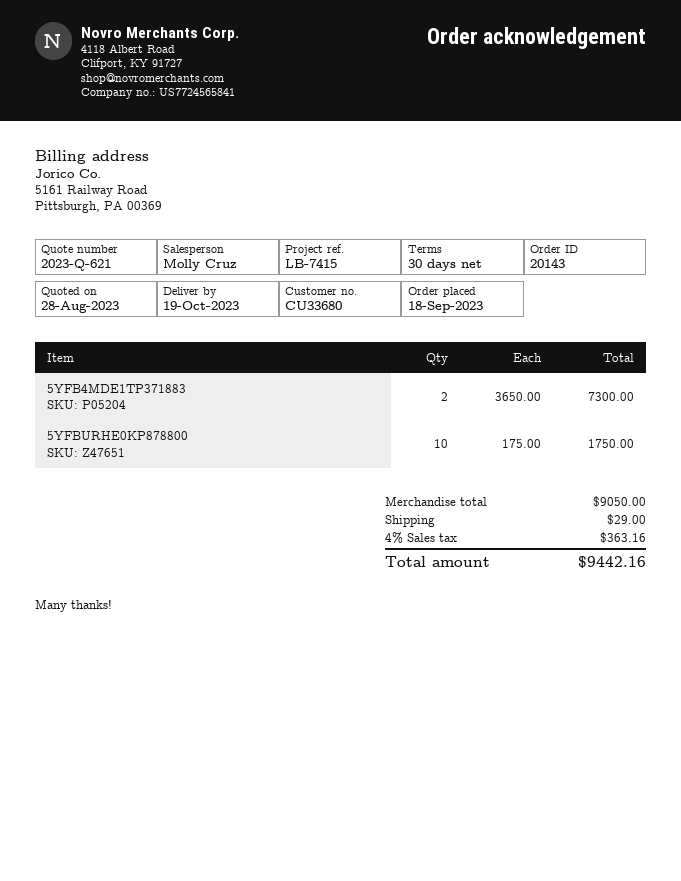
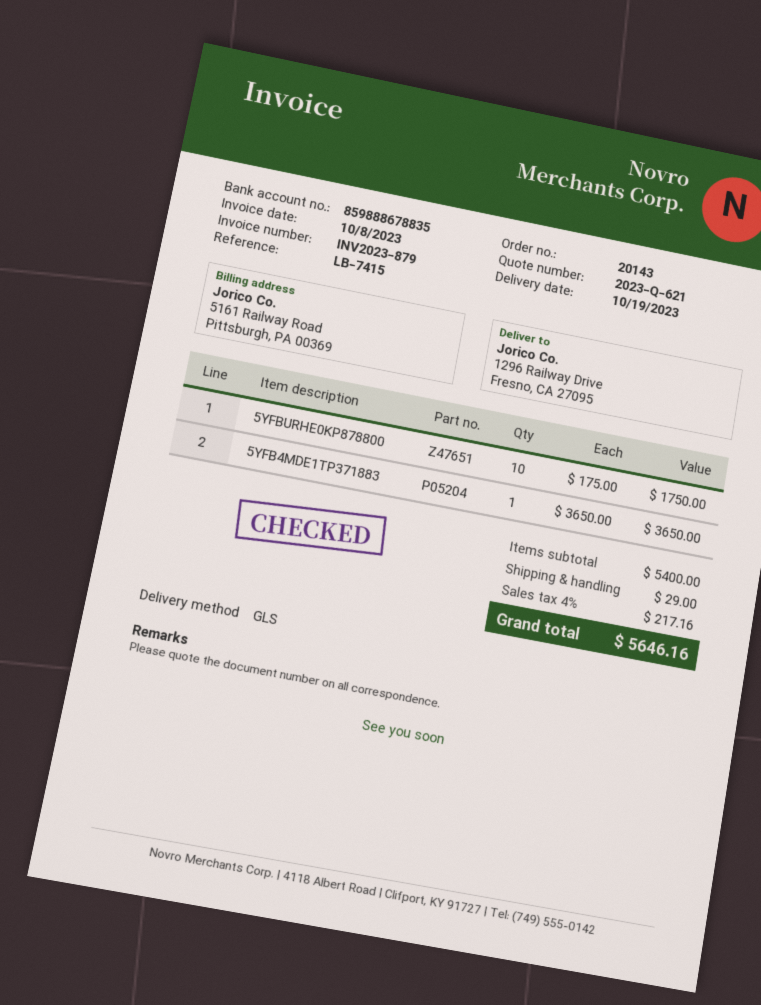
5YFB4MDE1TP371883: 2 x 3650.00 = 7300.00 -> 1 x 3650.00 = 3650.00
subtotal: 9050.00 -> 5400.00
tax: 4% = 363.16 -> 4% = 217.16
total: 9442.16 -> 5646.16

